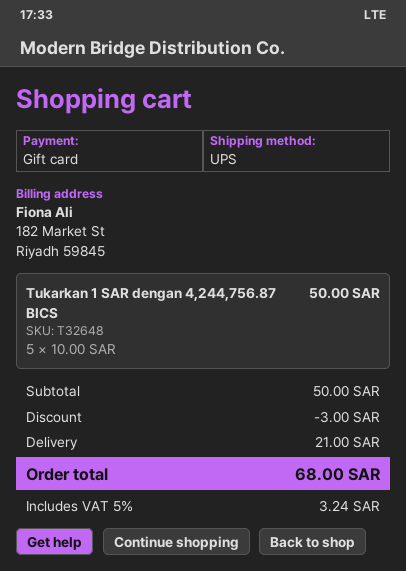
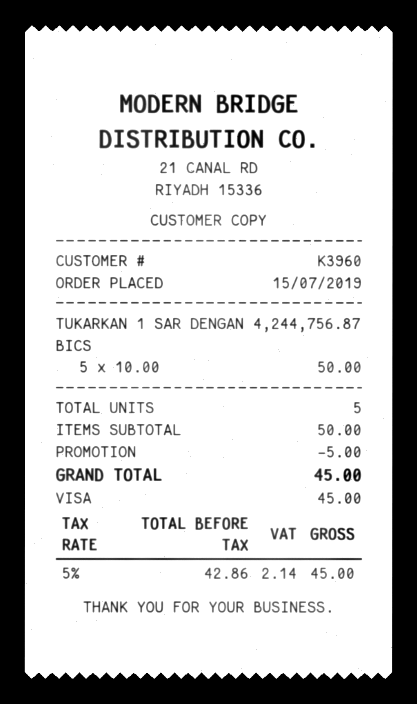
payment method: gift card -> Visa
discount: 3.00 -> 5.00
shipping: 21.00 -> none
tax: 5% = 3.24 -> 5% = 2.14
total: 68.00 -> 45.00

